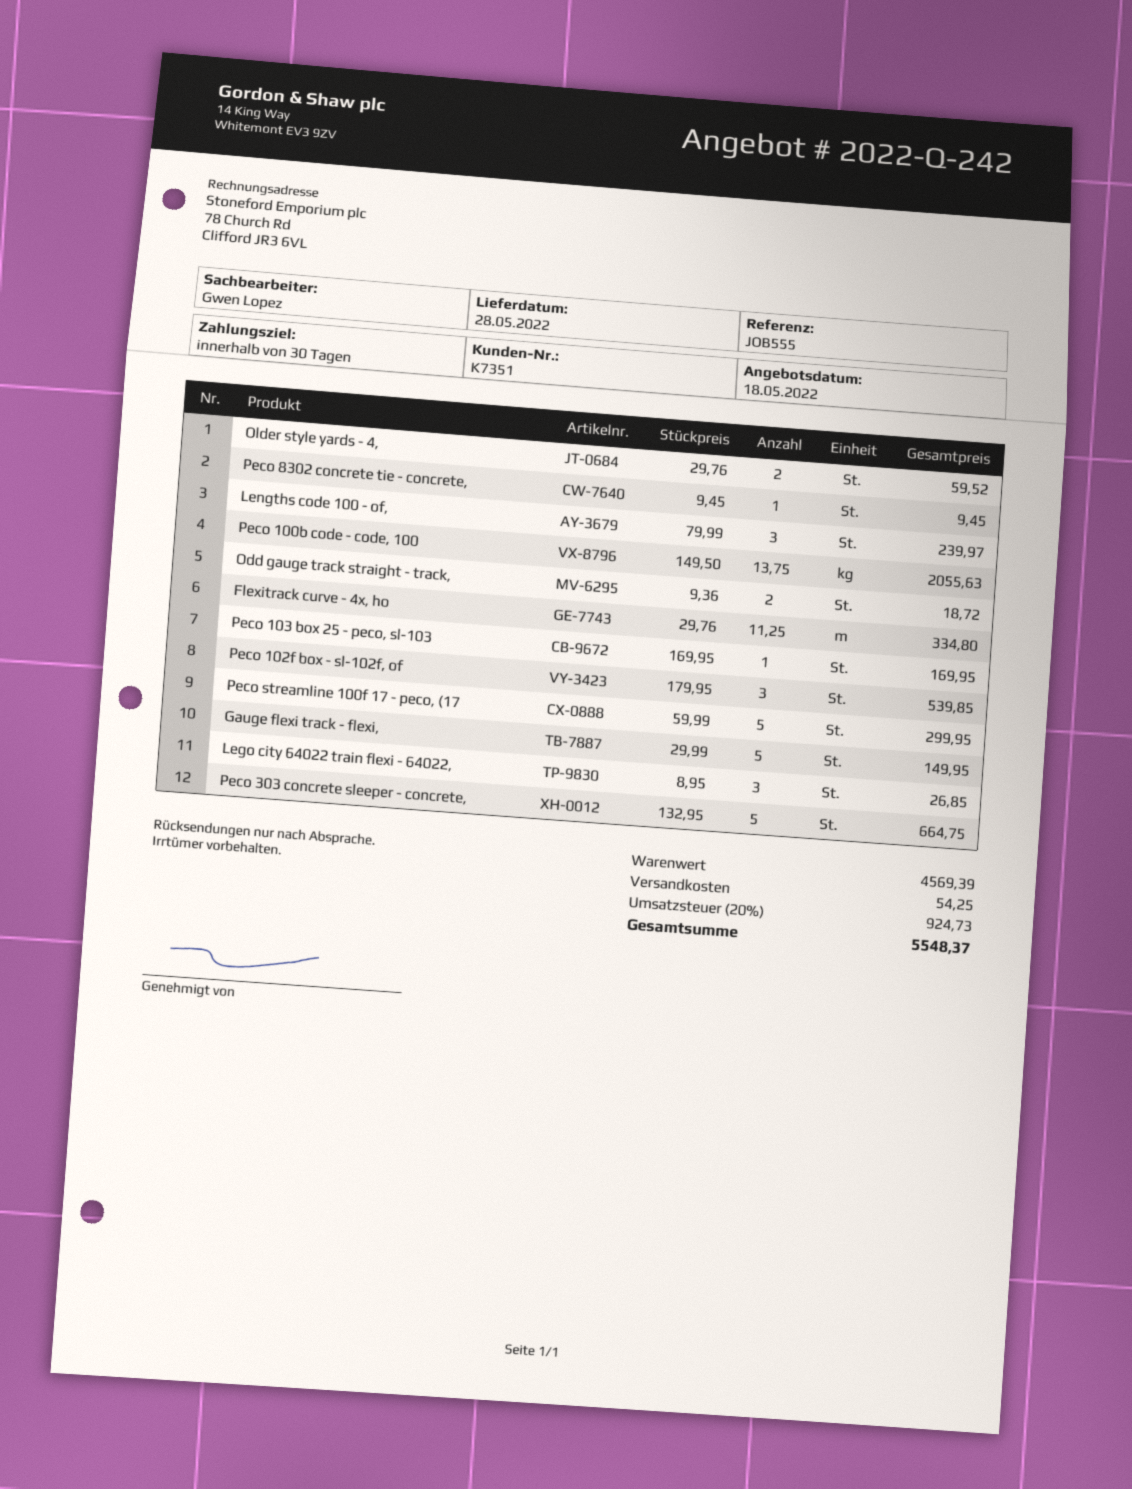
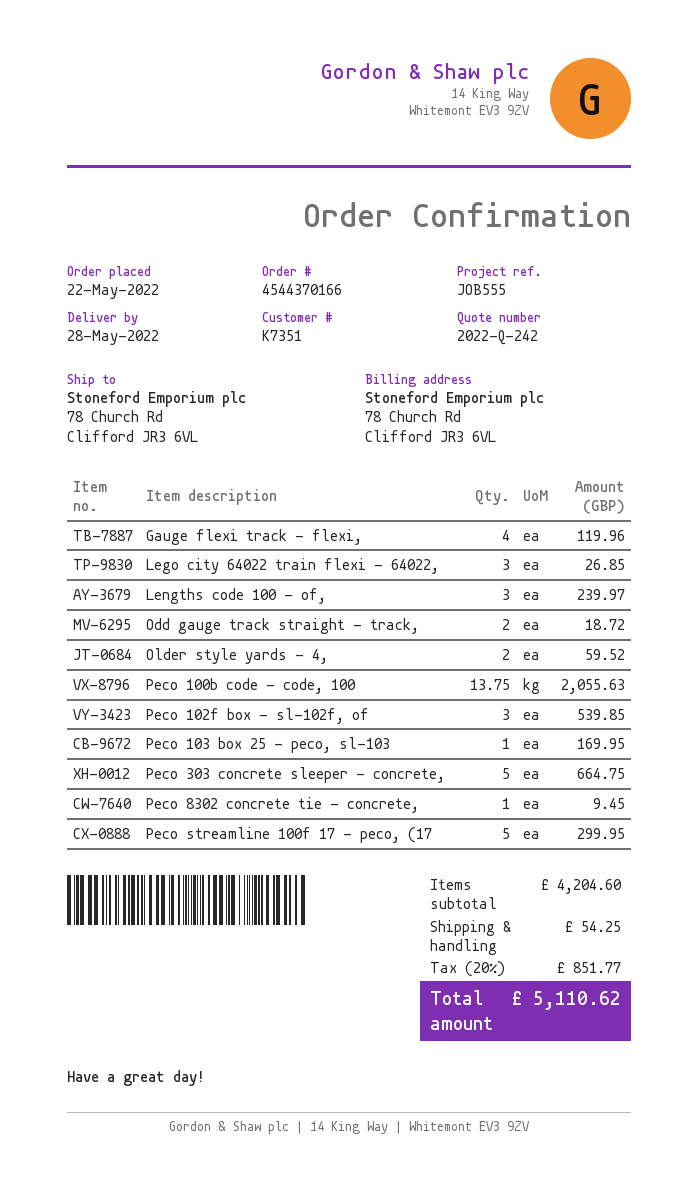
Flexitrack curve - 4x, ho: 11.25 for 334.80 -> none
Gauge flexi track - flexi,: 5 for 149.95 -> 4 for 119.96
subtotal: 4569.39 -> 4204.60
tax: 20% = 924.73 -> 20% = 851.77
total: 5548.37 -> 5110.62

